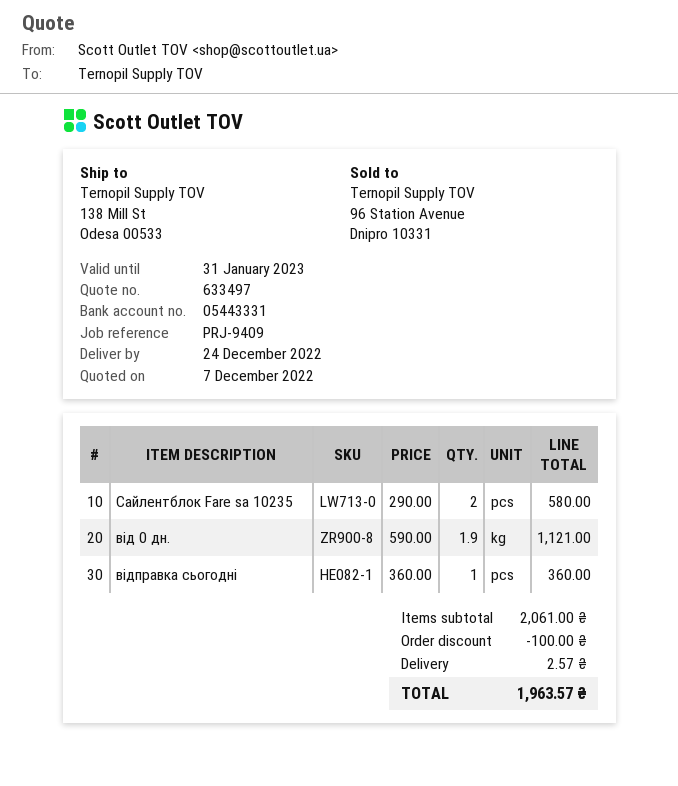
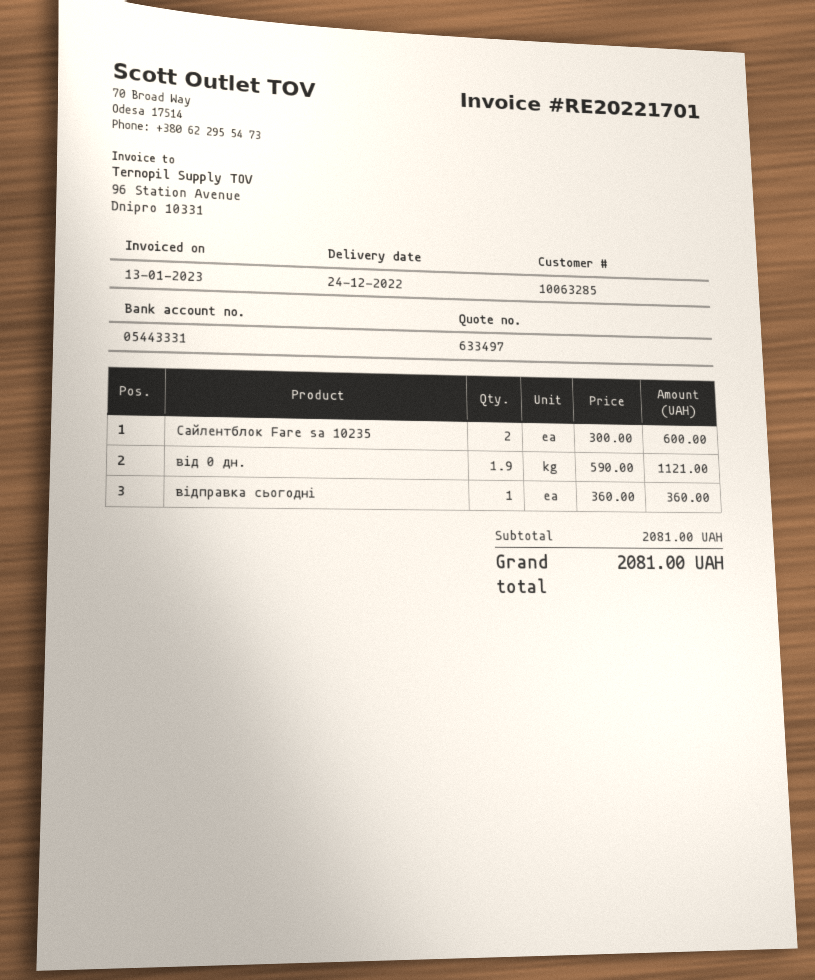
Сайлентблок Fare sa 10235: 2 x 290.00 = 580.00 -> 2 x 300.00 = 600.00
subtotal: 2061.00 -> 2081.00
discount: 100.00 -> none
shipping: 2.57 -> none
total: 1963.57 -> 2081.00

